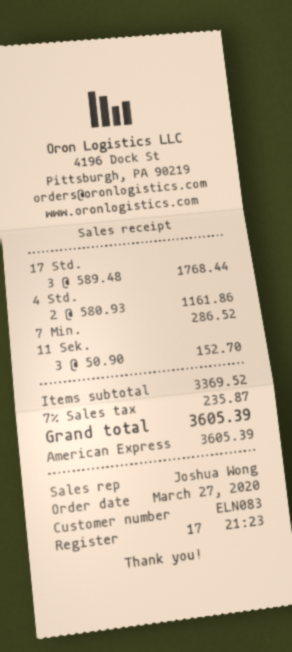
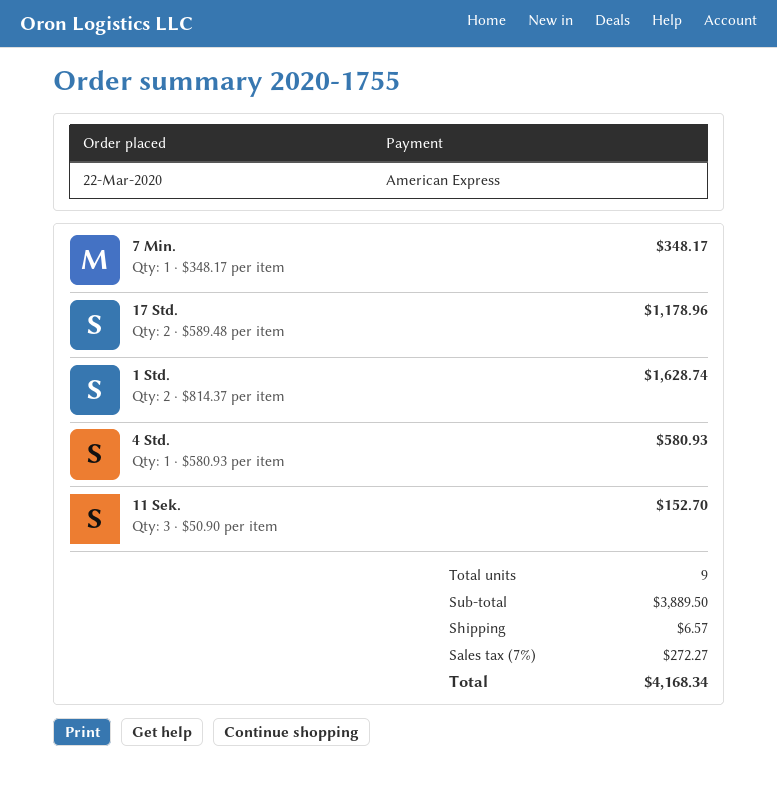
order date: 2020-03-27 -> 2020-03-22
17 Std.: 3 x 589.48 = 1768.44 -> 2 x 589.48 = 1178.96
4 Std.: 2 x 580.93 = 1161.86 -> 1 x 580.93 = 580.93
7 Min.: 1 x 286.52 = 286.52 -> 1 x 348.17 = 348.17
1 Std.: none -> 2 x 814.37 = 1628.74
subtotal: 3369.52 -> 3889.50
shipping: none -> 6.57
tax: 7% = 235.87 -> 7% = 272.27
total: 3605.39 -> 4168.34

